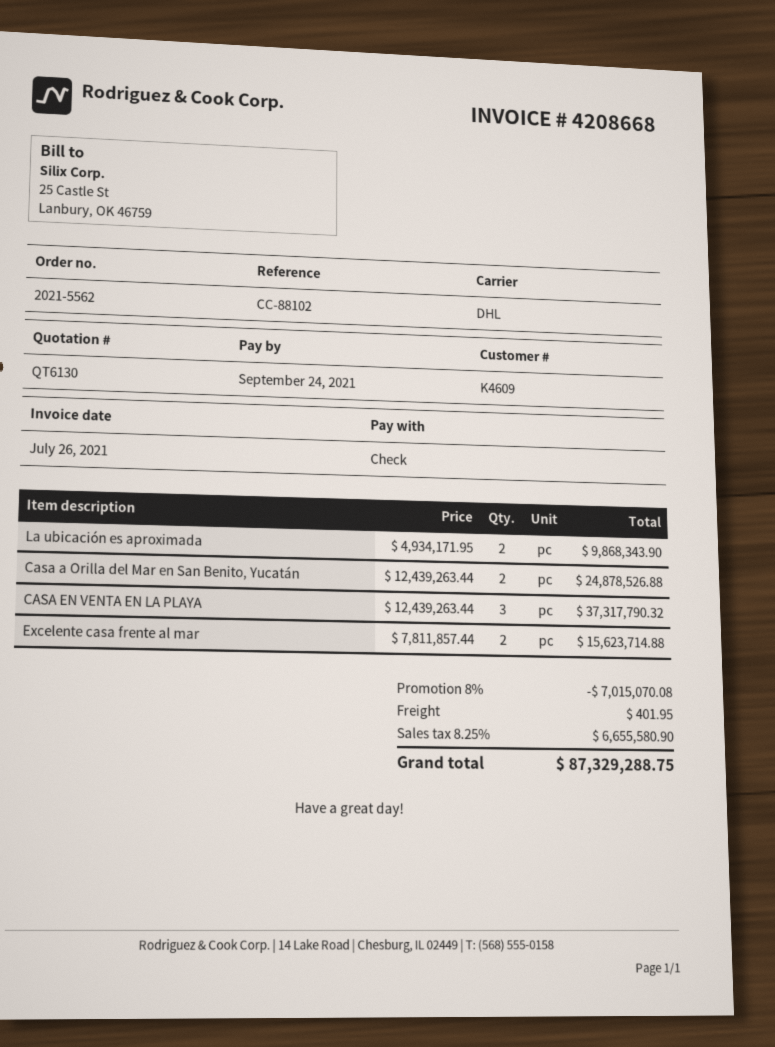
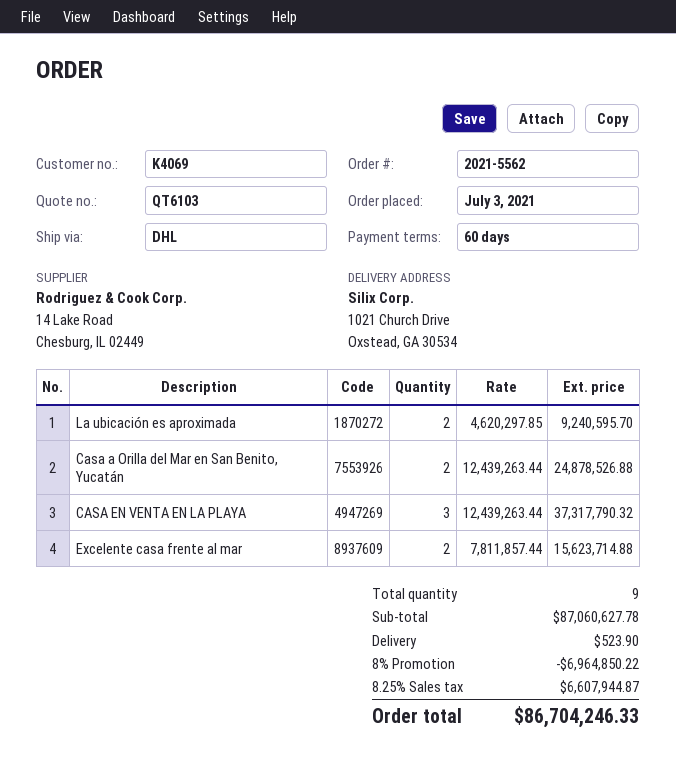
quote number: QT6130 -> QT6103
customer number: K4609 -> K4069
La ubicación es aproximada: 2 x 4934171.95 = 9868343.90 -> 2 x 4620297.85 = 9240595.70
discount: 8% = 7015070.08 -> 8% = 6964850.22
shipping: 401.95 -> 523.90
tax: 8.25% = 6655580.90 -> 8.25% = 6607944.87
total: 87329288.75 -> 86704246.33

